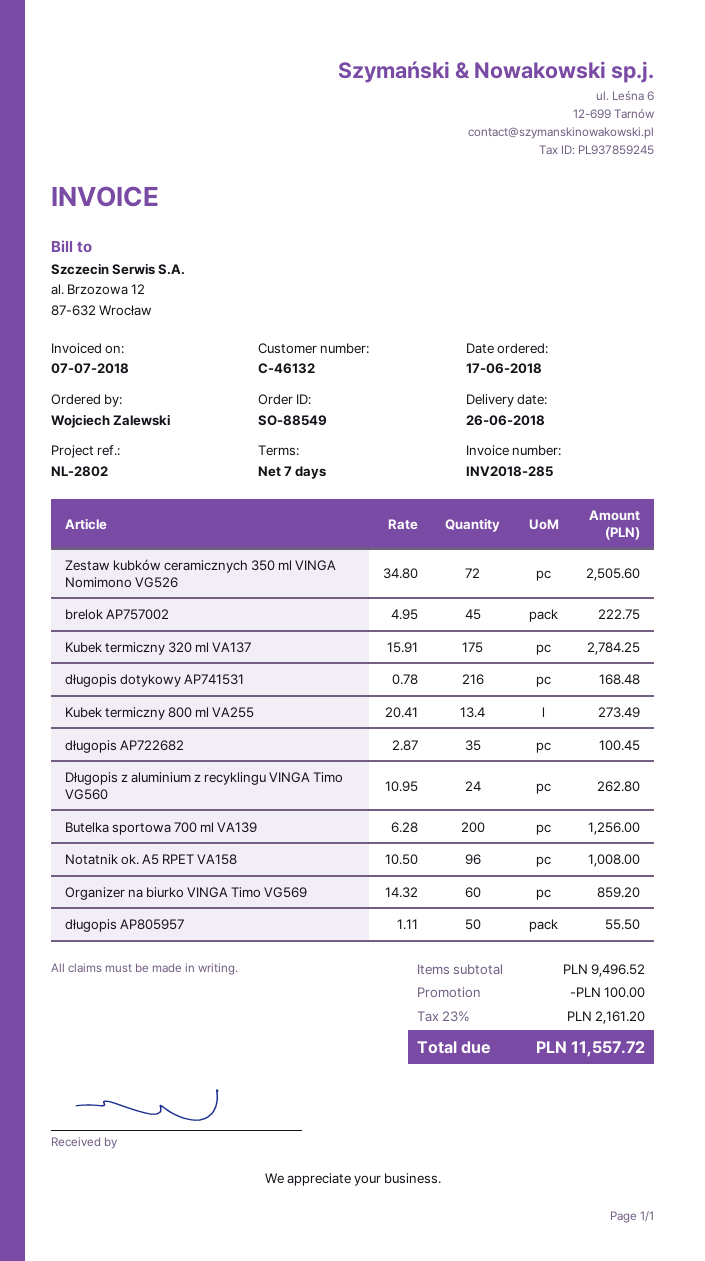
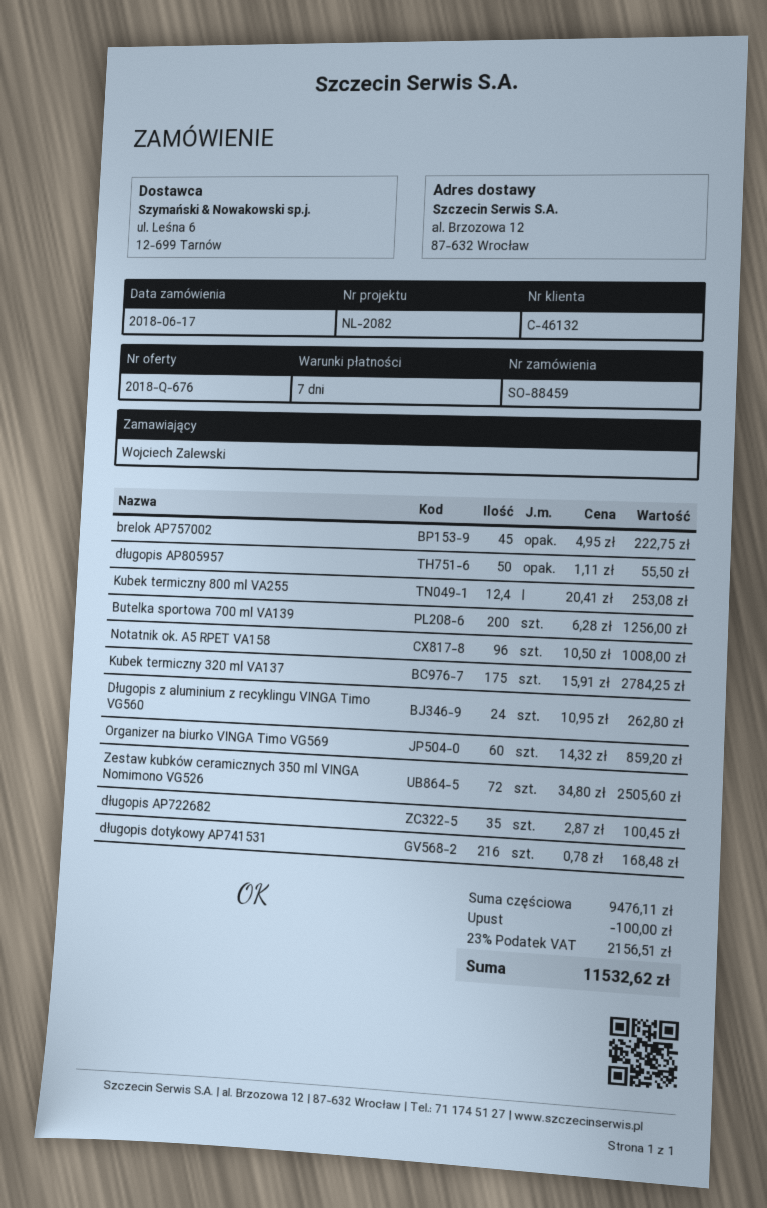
order number: SO-88549 -> SO-88459
reference: NL-2802 -> NL-2082
Kubek termiczny 800 ml VA255: 13.4 x 20.41 = 273.49 -> 12.4 x 20.41 = 253.08
subtotal: 9496.52 -> 9476.11
tax: 23% = 2161.20 -> 23% = 2156.51
total: 11557.72 -> 11532.62

